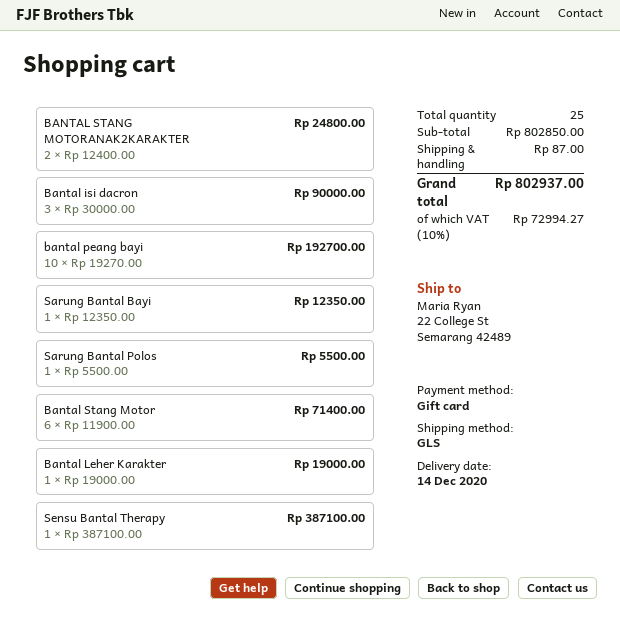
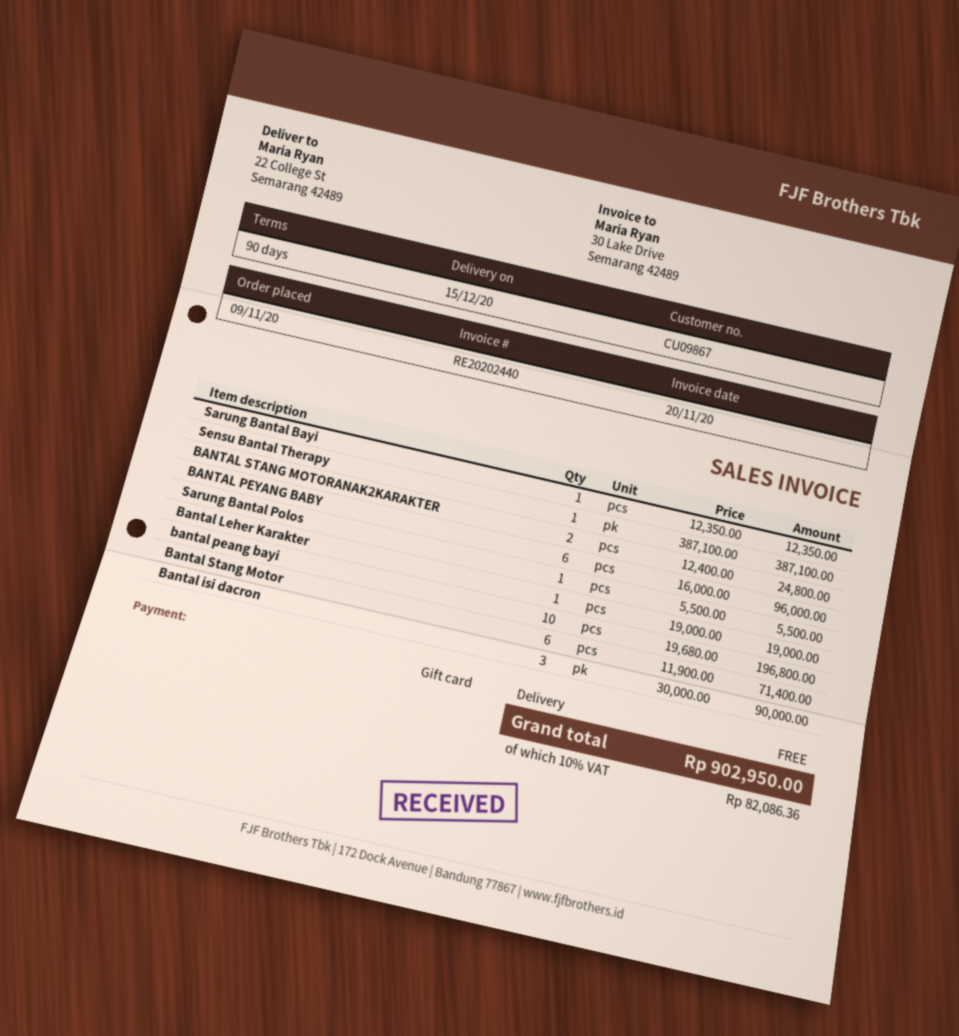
delivery date: 2020-12-14 -> 2020-12-15
bantal peang bayi: 10 x 19270.00 = 192700.00 -> 10 x 19680.00 = 196800.00
BANTAL PEYANG BABY: none -> 6 x 16000.00 = 96000.00
shipping: 87.00 -> 0.00
tax: 10% = 72994.27 -> 10% = 82086.36
total: 802937.00 -> 902950.00

